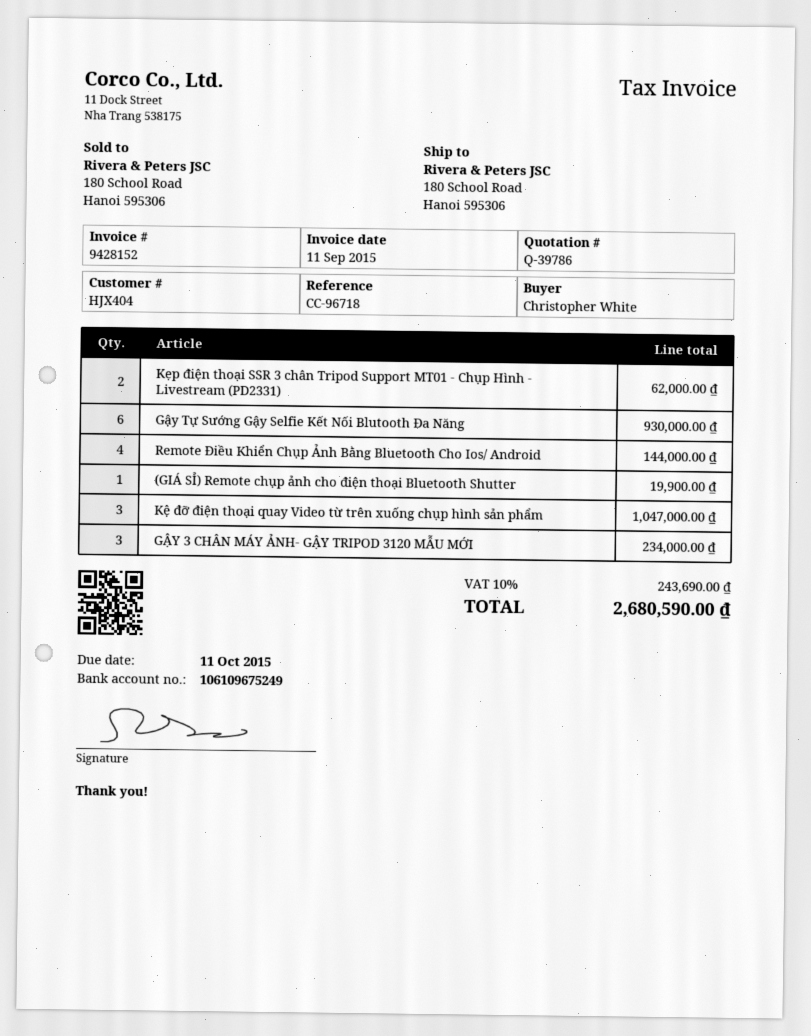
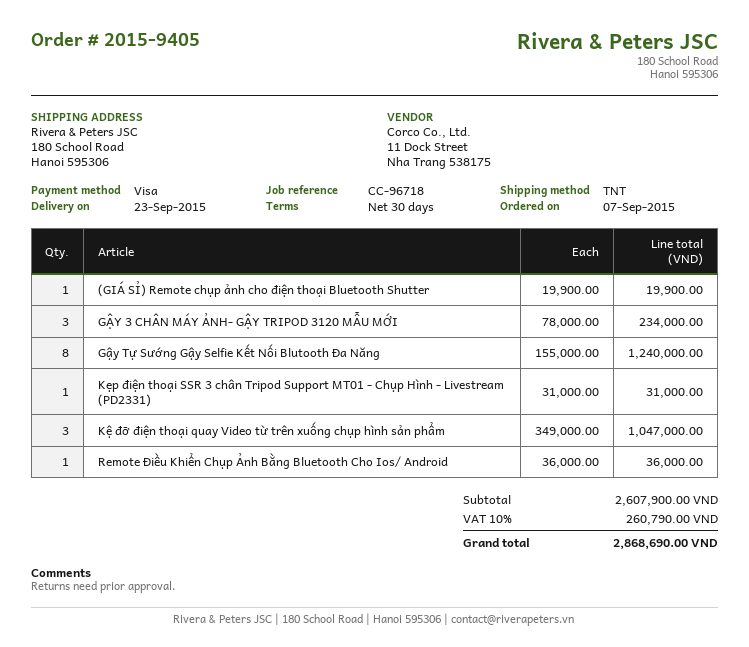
Kẹp điện thoại SSR 3 chân Tripod Support MT01 - Chụp Hình - Livestream (PD2331): 2 for 62000.00 -> 1 for 31000.00
Gậy Tự Sướng Gậy Selfie Kết Nối Blutooth Đa Năng: 6 for 930000.00 -> 8 for 1240000.00
Remote Điều Khiển Chụp Ảnh Bằng Bluetooth Cho Ios/ Android: 4 for 144000.00 -> 1 for 36000.00
tax: 10% = 243690.00 -> 10% = 260790.00
total: 2680590.00 -> 2868690.00

